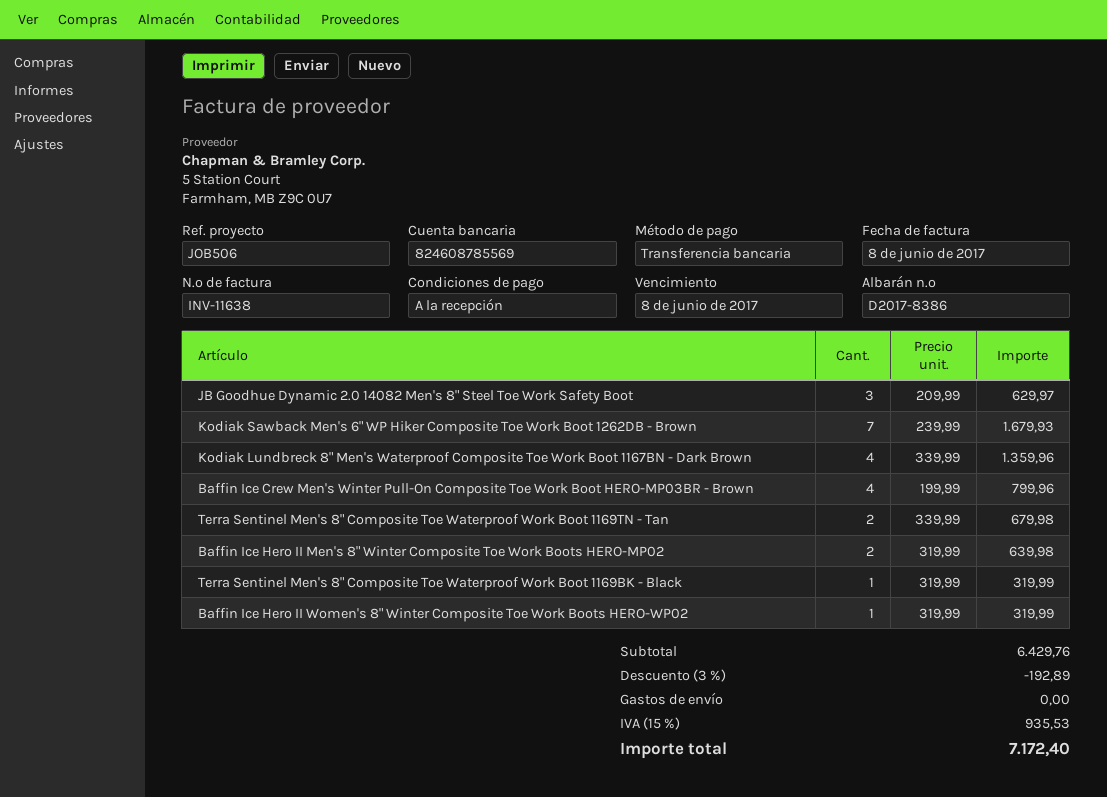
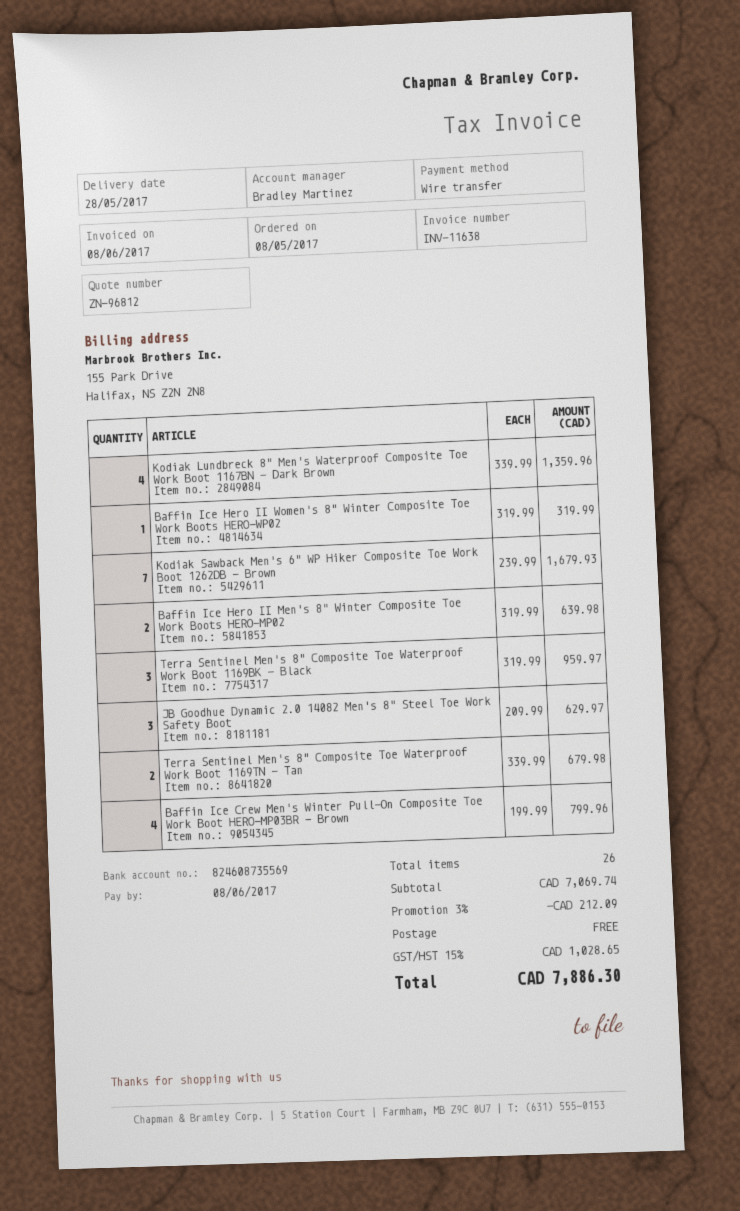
bank account: 824608785569 -> 824608735569
Terra Sentinel Men's 8" Composite Toe Waterproof Work Boot 1169BK - Black: 1 x 319.99 = 319.99 -> 3 x 319.99 = 959.97
subtotal: 6429.76 -> 7069.74
discount: 3% = 192.89 -> 3% = 212.09
tax: 15% = 935.53 -> 15% = 1028.65
total: 7172.40 -> 7886.30

